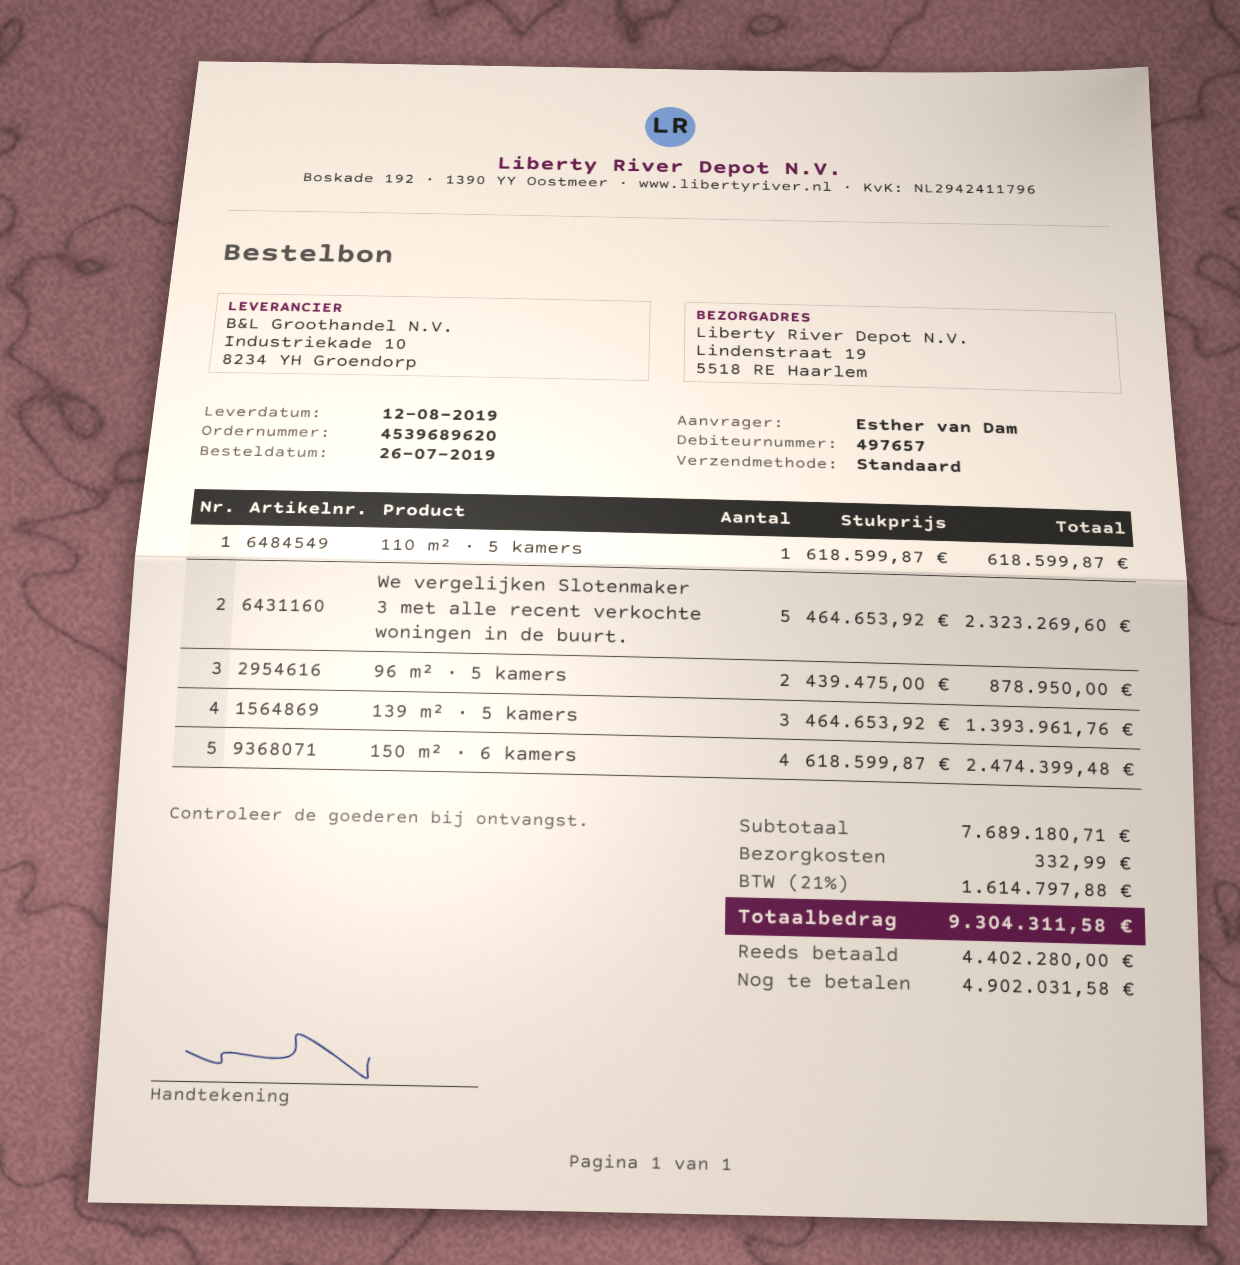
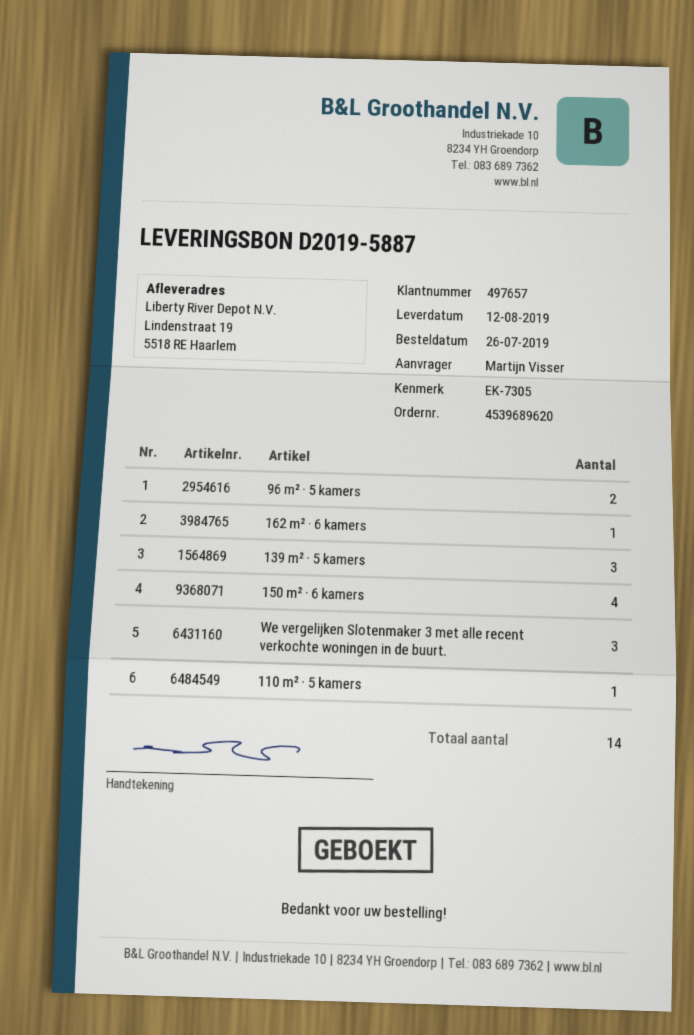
ordered by: Esther van Dam -> Martijn Visser
We vergelijken Slotenmaker 3 met alle recent verkochte woningen in de buurt.: 5 -> 3
162 m² · 6 kamers: none -> 1

